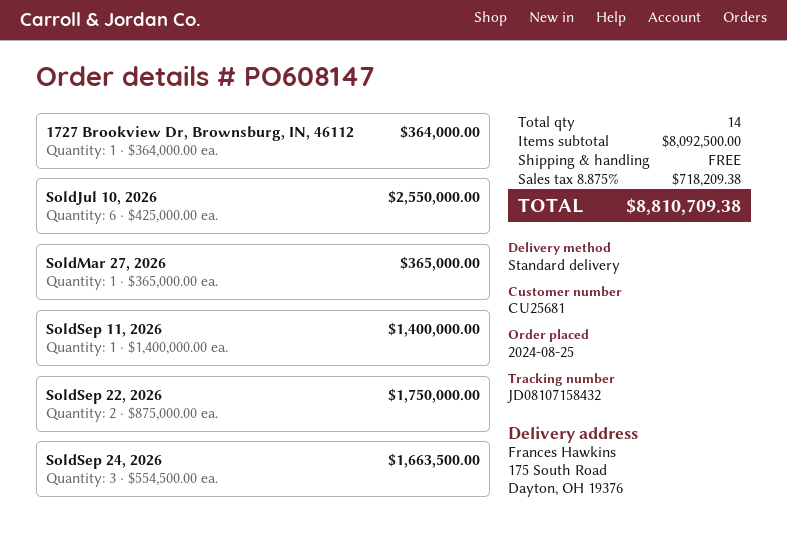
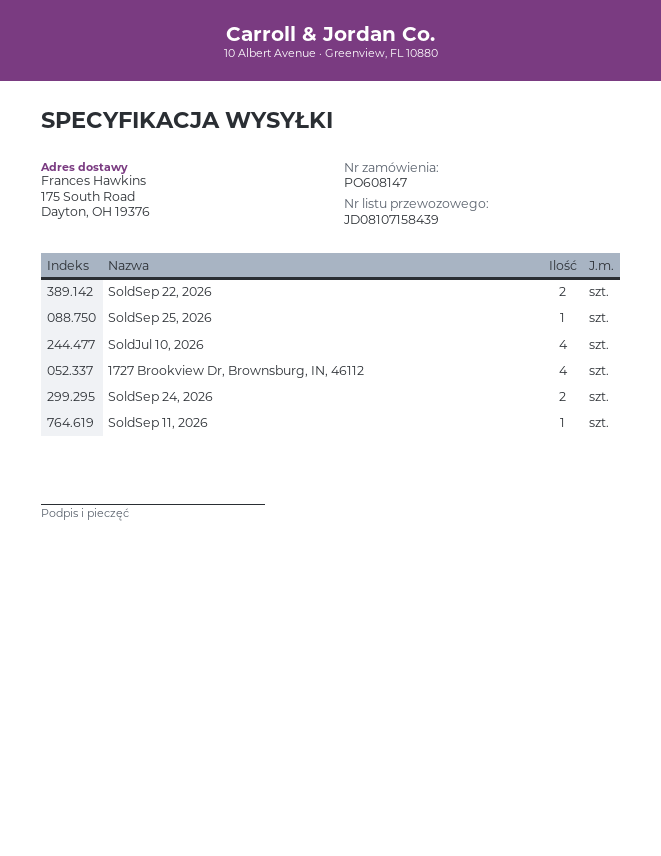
tracking number: JD08107158432 -> JD08107158439
1727 Brookview Dr, Brownsburg, IN, 46112: 1 -> 4
SoldJul 10, 2026: 6 -> 4
SoldMar 27, 2026: 1 -> none
SoldSep 24, 2026: 3 -> 2
SoldSep 25, 2026: none -> 1

